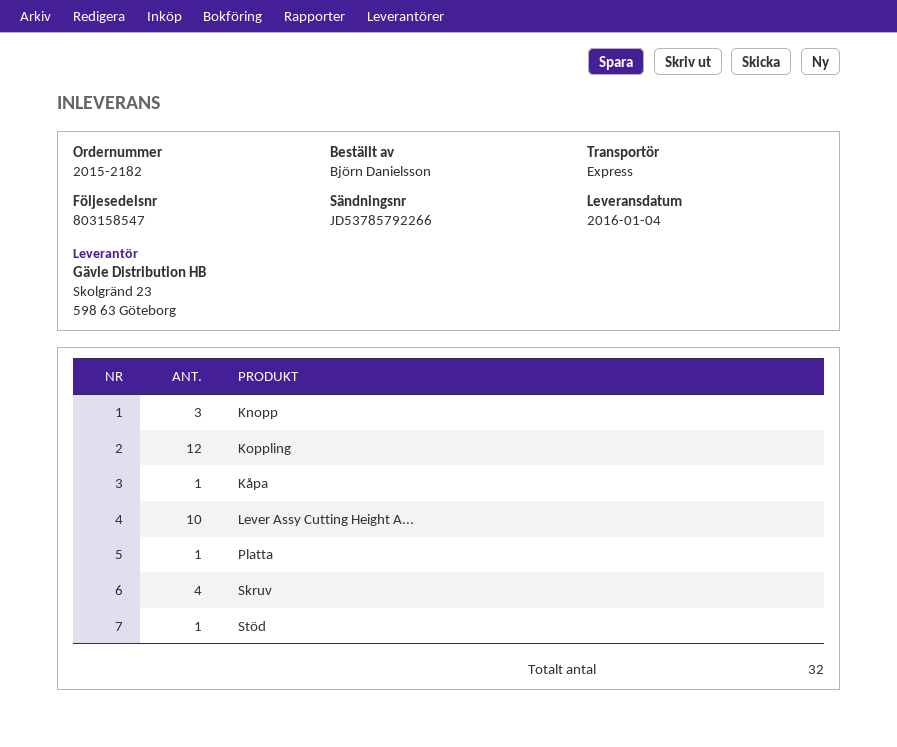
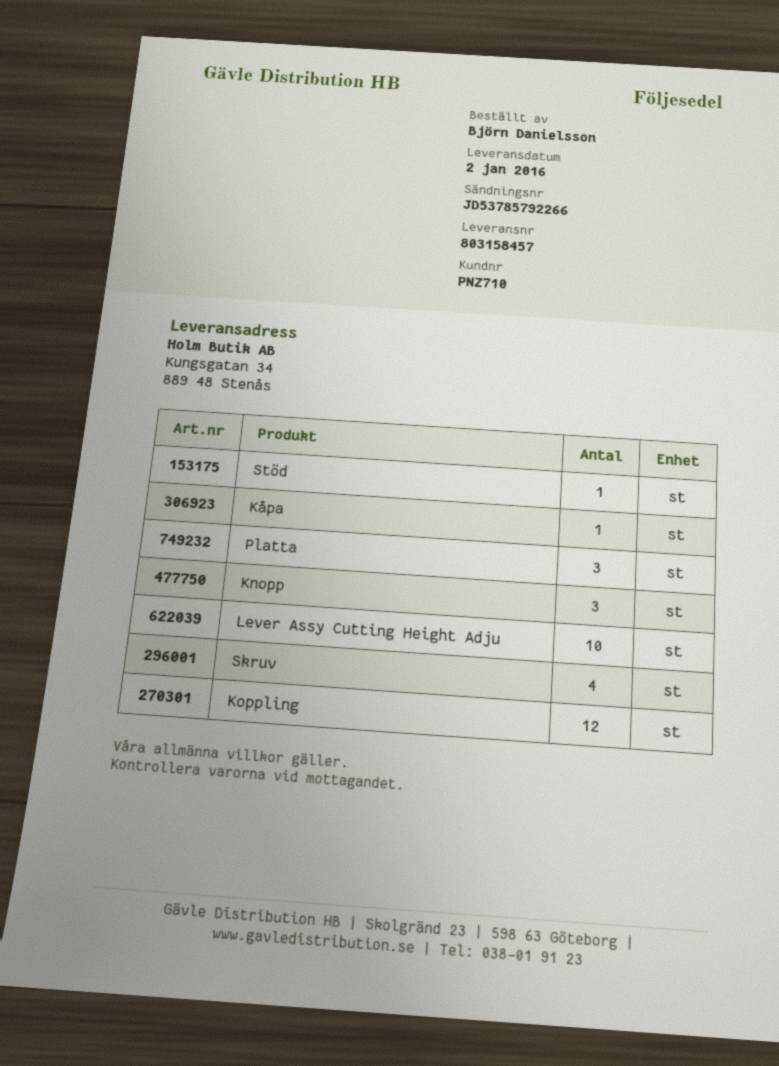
delivery note number: 803158547 -> 803158457
delivery date: 2016-01-04 -> 2016-01-02
Platta: 1 -> 3

